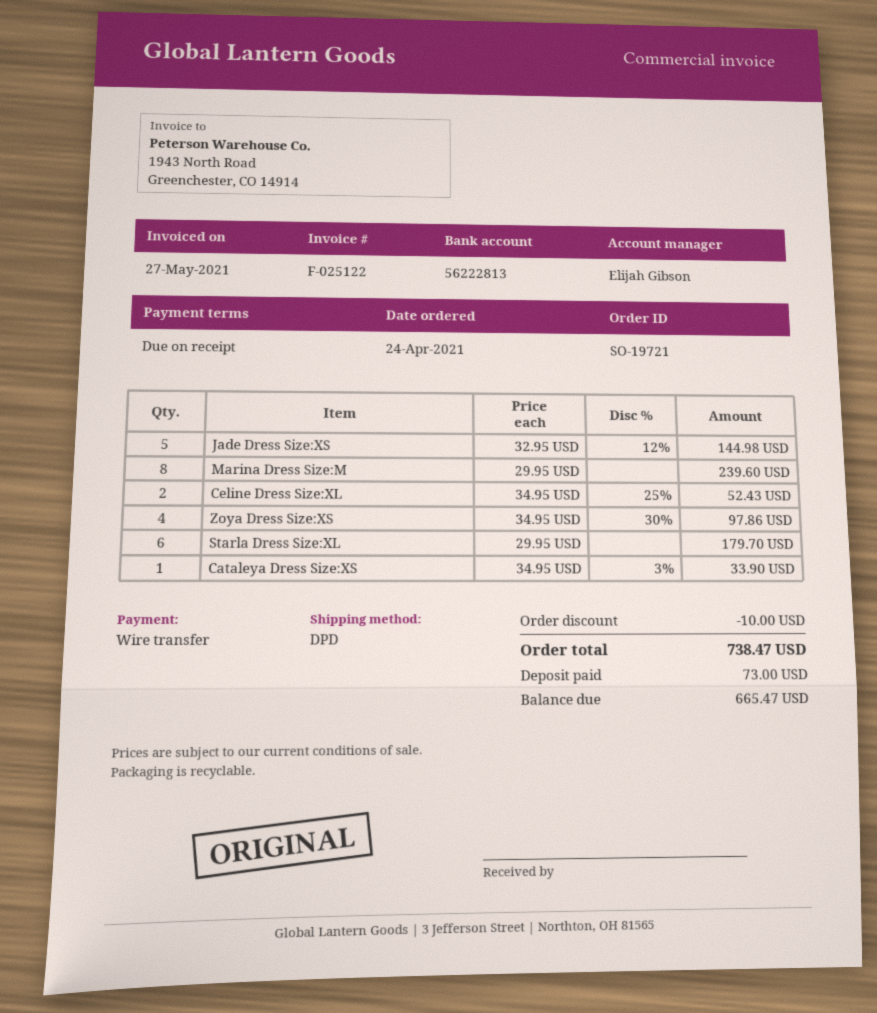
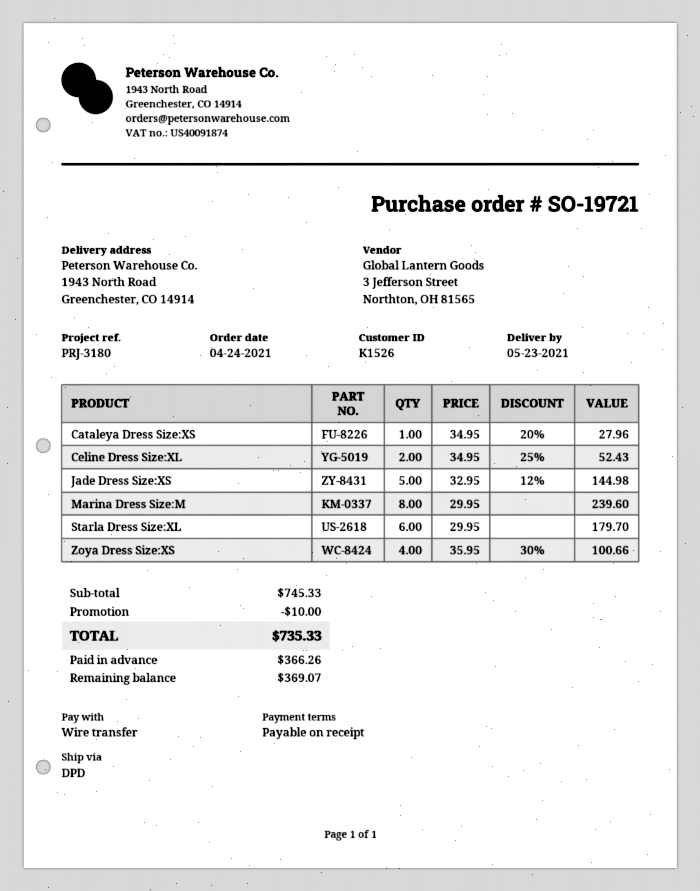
Zoya Dress Size:XS: 4 x 34.95 - 30% = 97.86 -> 4 x 35.95 - 30% = 100.66
Cataleya Dress Size:XS: 1 x 34.95 - 3% = 33.90 -> 1 x 34.95 - 20% = 27.96
total: 738.47 -> 735.33
deposit: 73.00 -> 366.26
balance: 665.47 -> 369.07

